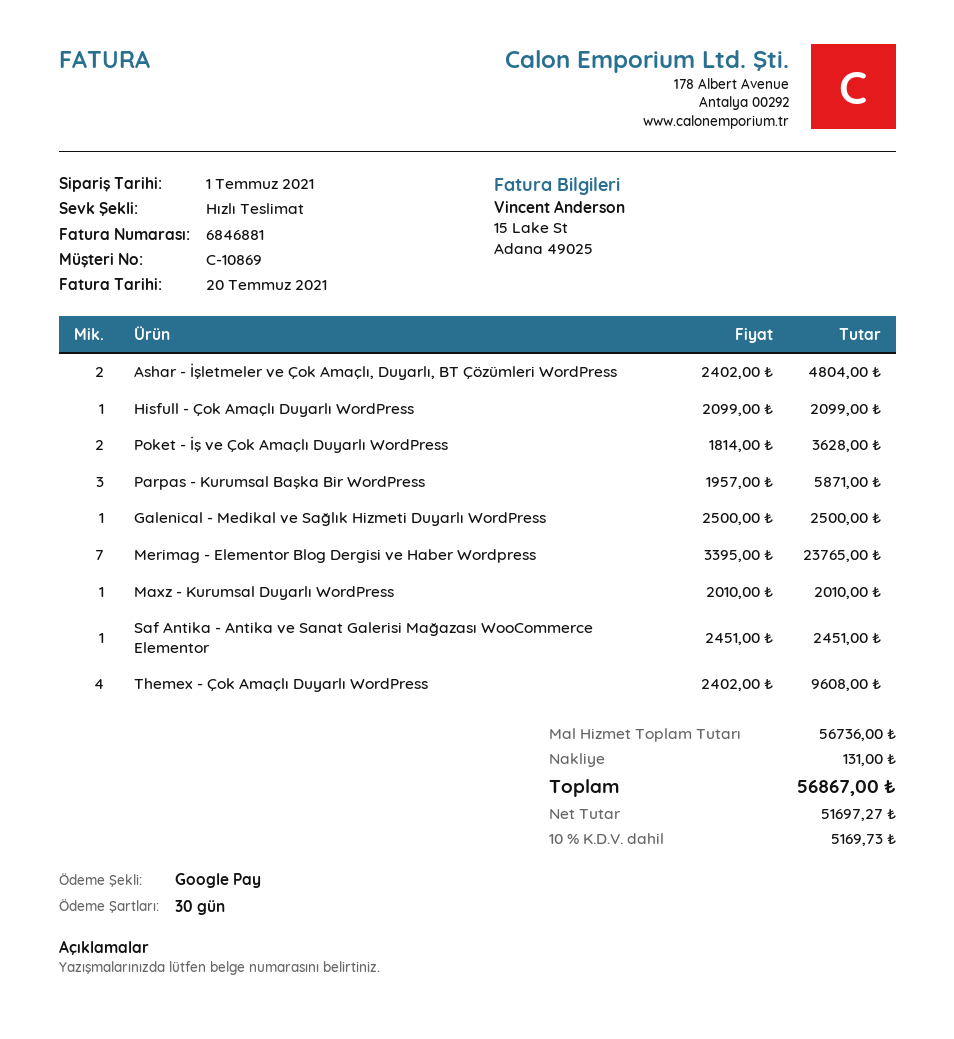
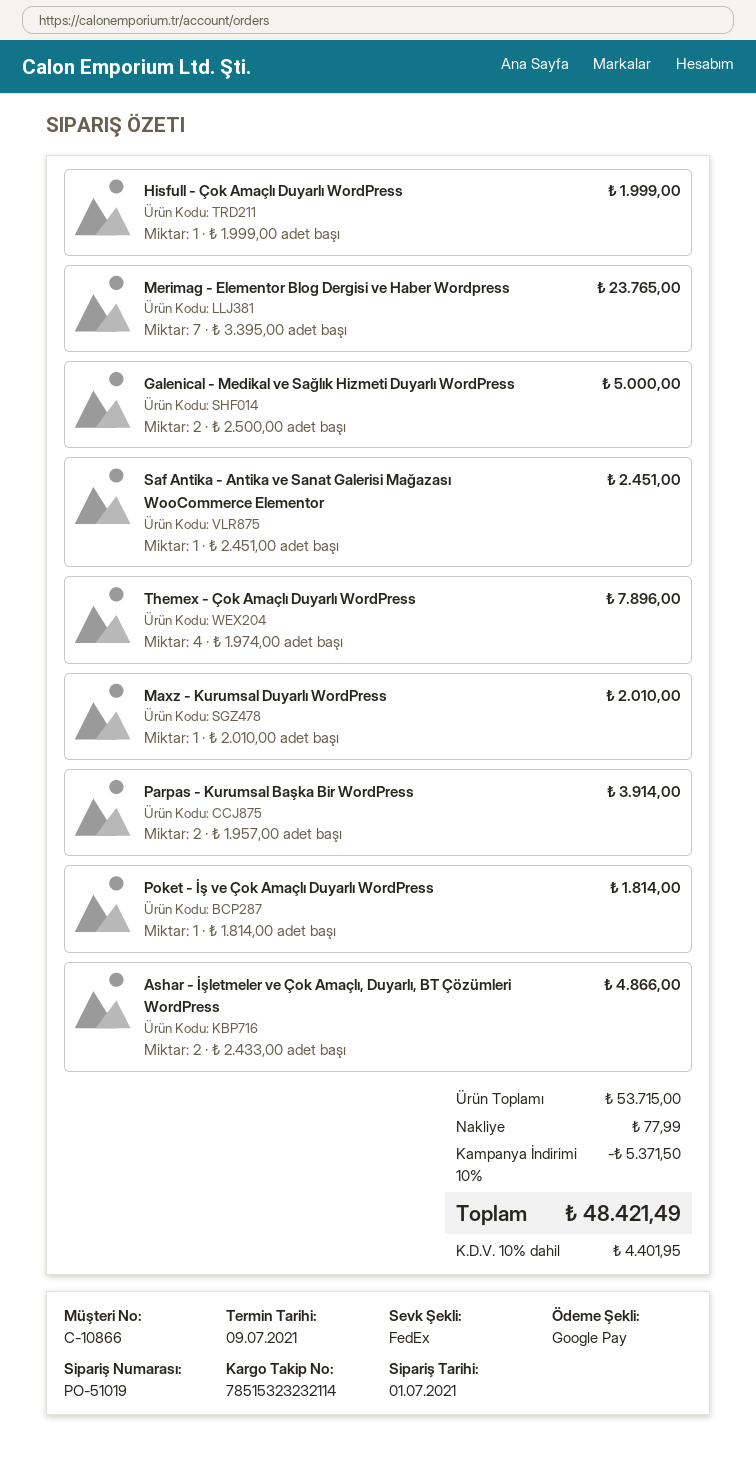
customer number: C-10869 -> C-10866
shipping method: express -> FedEx
Ashar - İşletmeler ve Çok Amaçlı, Duyarlı, BT Çözümleri WordPress: 2 x 2402.00 = 4804.00 -> 2 x 2433.00 = 4866.00
Hisfull - Çok Amaçlı Duyarlı WordPress: 1 x 2099.00 = 2099.00 -> 1 x 1999.00 = 1999.00
Poket - İş ve Çok Amaçlı Duyarlı WordPress: 2 x 1814.00 = 3628.00 -> 1 x 1814.00 = 1814.00
Parpas - Kurumsal Başka Bir WordPress: 3 x 1957.00 = 5871.00 -> 2 x 1957.00 = 3914.00
Galenical - Medikal ve Sağlık Hizmeti Duyarlı WordPress: 1 x 2500.00 = 2500.00 -> 2 x 2500.00 = 5000.00
Themex - Çok Amaçlı Duyarlı WordPress: 4 x 2402.00 = 9608.00 -> 4 x 1974.00 = 7896.00
subtotal: 56736.00 -> 53715.00
discount: none -> 10% = 5371.50
shipping: 131.00 -> 77.99
tax: 10% = 5169.73 -> 10% = 4401.95
total: 56867.00 -> 48421.49

